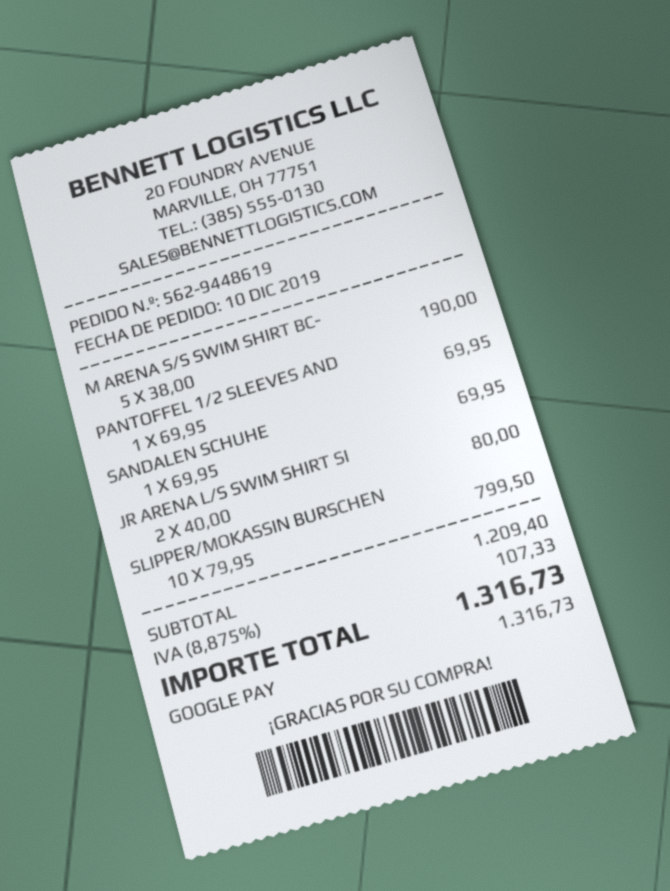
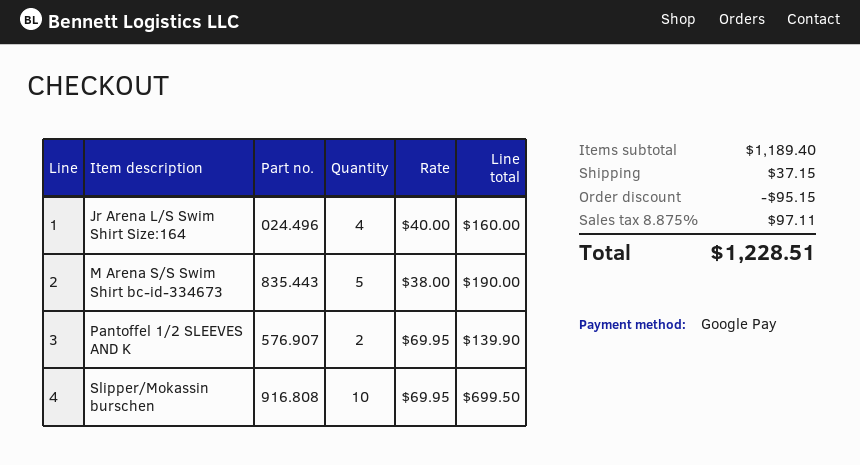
PANTOFFEL 1/2 SLEEVES AND: 1 x 69.95 = 69.95 -> 2 x 69.95 = 139.90
SANDALEN SCHUHE: 1 x 69.95 = 69.95 -> none
JR ARENA L/S SWIM SHIRT SI: 2 x 40.00 = 80.00 -> 4 x 40.00 = 160.00
SLIPPER/MOKASSIN BURSCHEN: 10 x 79.95 = 799.50 -> 10 x 69.95 = 699.50
subtotal: 1209.40 -> 1189.40
discount: none -> 95.15
shipping: none -> 37.15
tax: 8.875% = 107.33 -> 8.875% = 97.11
total: 1316.73 -> 1228.51

